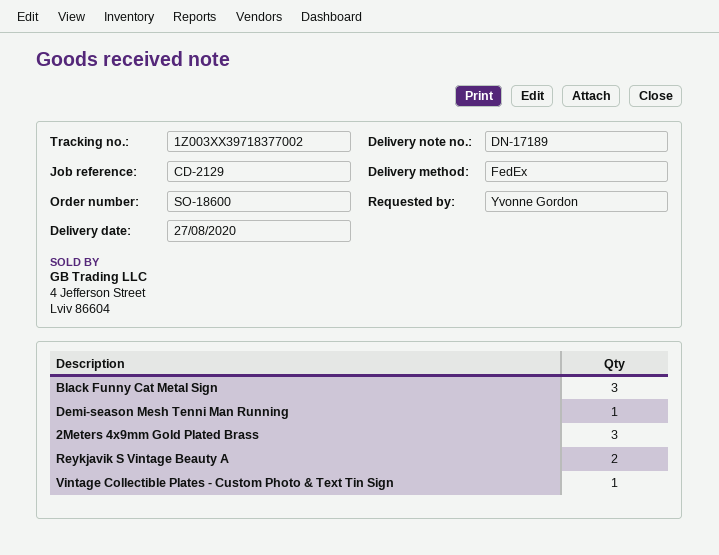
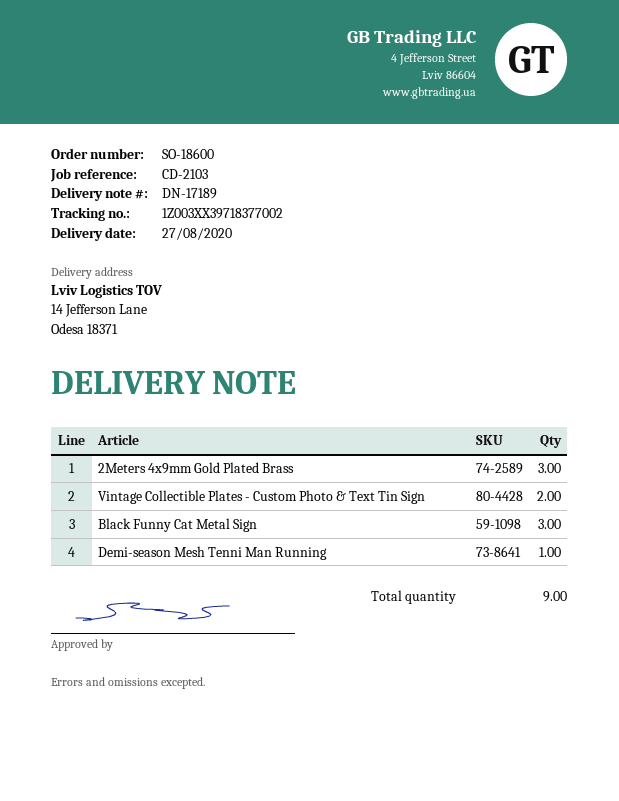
reference: CD-2129 -> CD-2103
Reykjavik S Vintage Beauty A: 2 -> none
Vintage Collectible Plates - Custom Photo & Text Tin Sign: 1 -> 2

